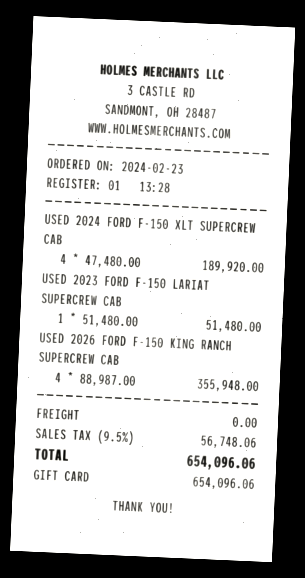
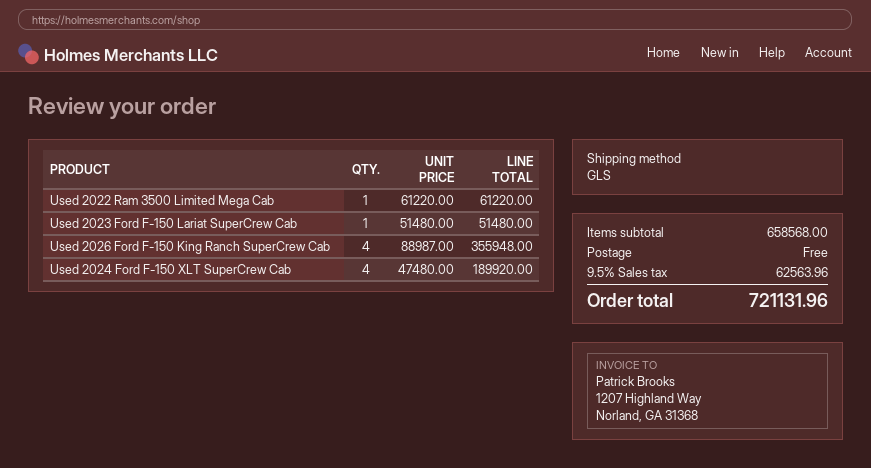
Used 2022 Ram 3500 Limited Mega Cab: none -> 1 x 61220.00 = 61220.00
tax: 9.5% = 56748.06 -> 9.5% = 62563.96
total: 654096.06 -> 721131.96

